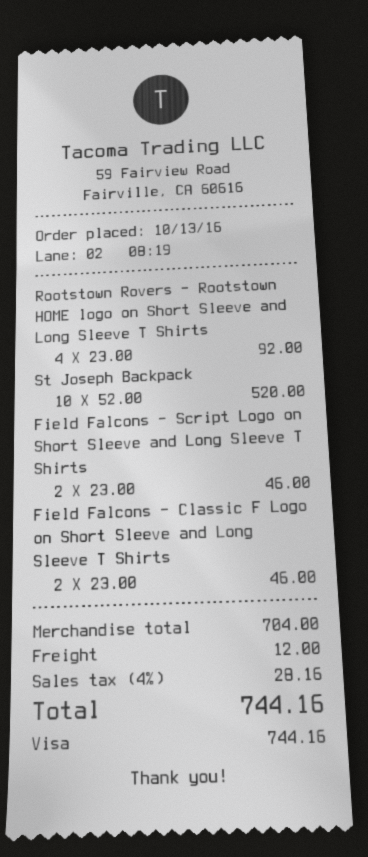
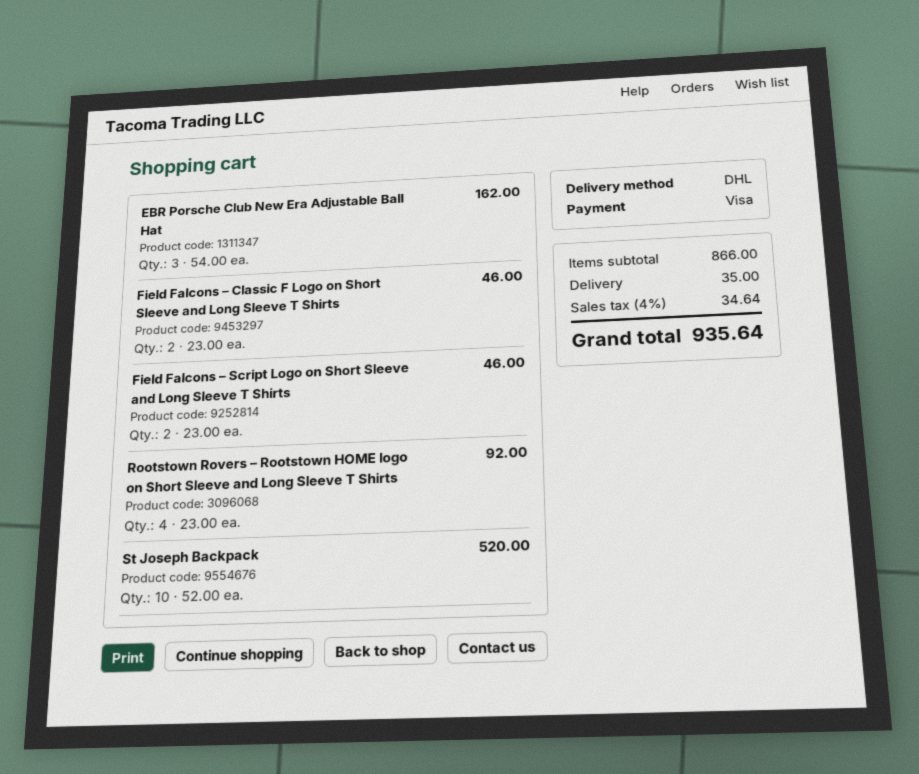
EBR Porsche Club New Era Adjustable Ball Hat: none -> 3 x 54.00 = 162.00
subtotal: 704.00 -> 866.00
shipping: 12.00 -> 35.00
tax: 4% = 28.16 -> 4% = 34.64
total: 744.16 -> 935.64

